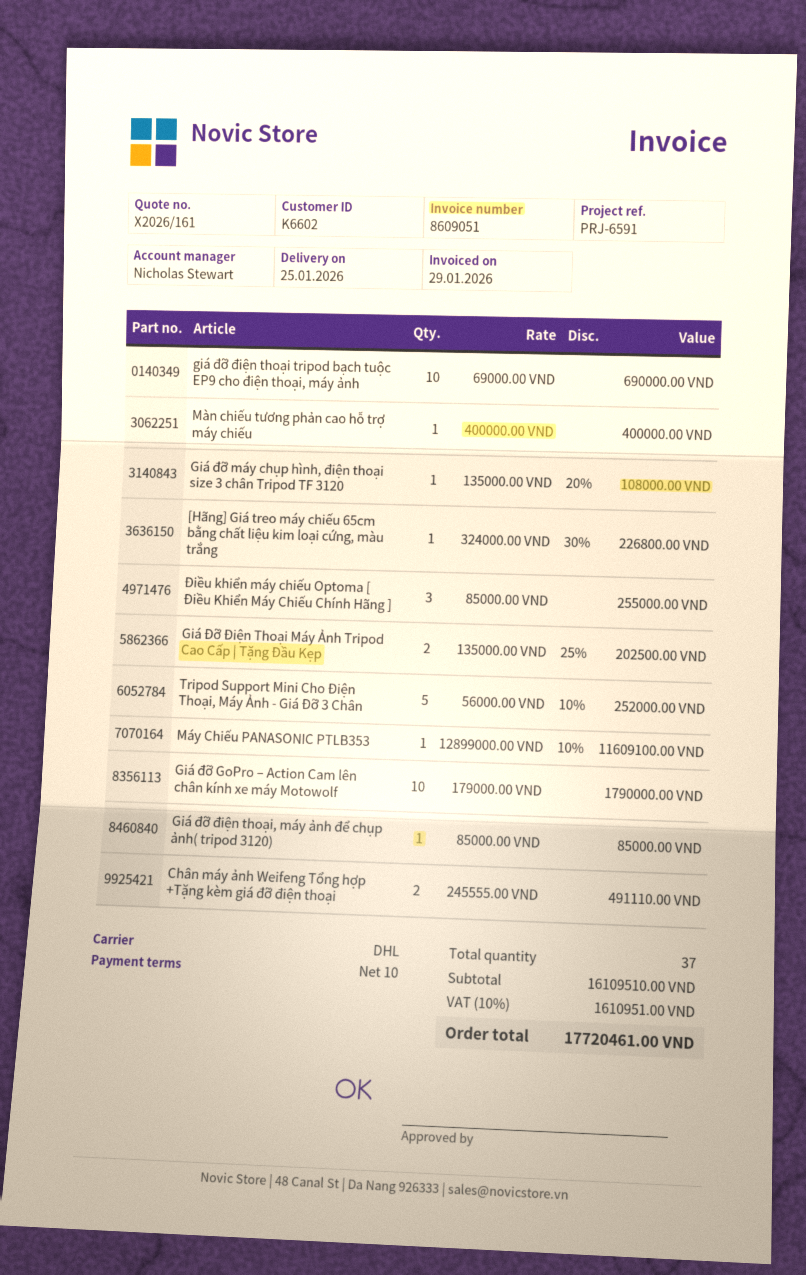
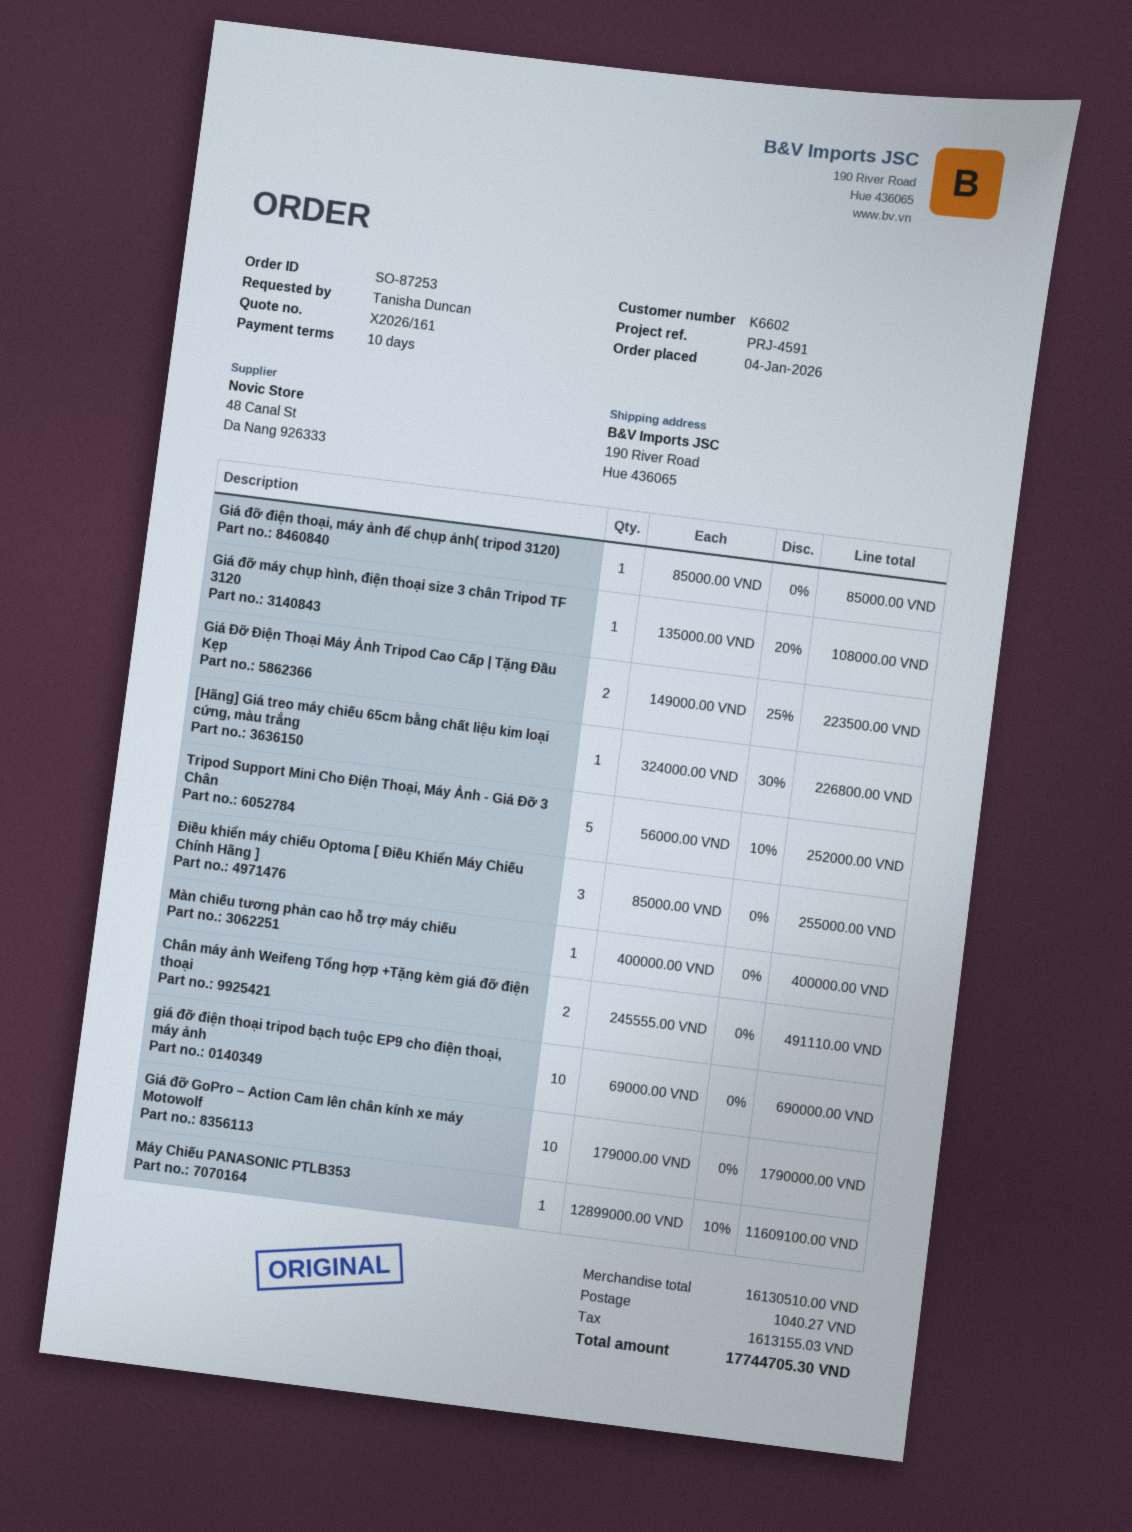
reference: PRJ-6591 -> PRJ-4591
Giá Đỡ Điện Thoại Máy Ảnh Tripod Cao Cấp | Tặng Đầu Kẹp: 2 x 135000.00 - 25% = 202500.00 -> 2 x 149000.00 - 25% = 223500.00
subtotal: 16109510.00 -> 16130510.00
shipping: none -> 1040.27
tax: 1610951.00 -> 1613155.03
total: 17720461.00 -> 17744705.30

